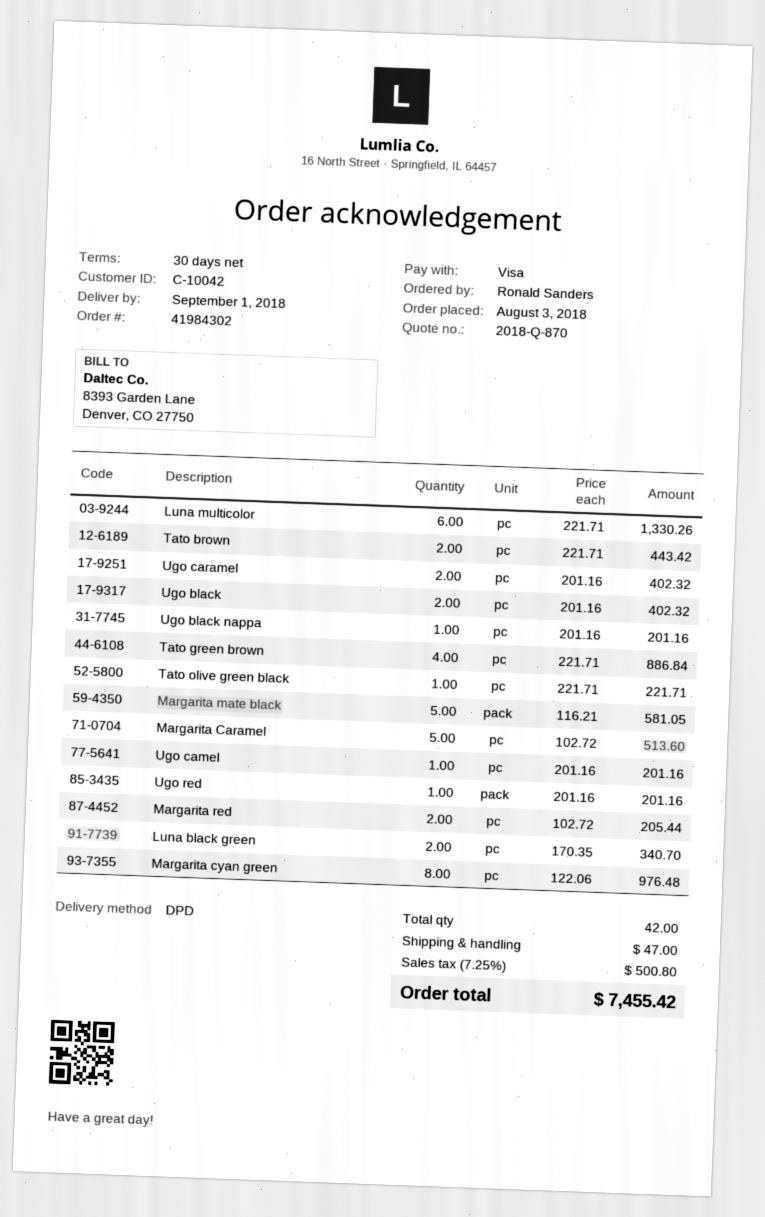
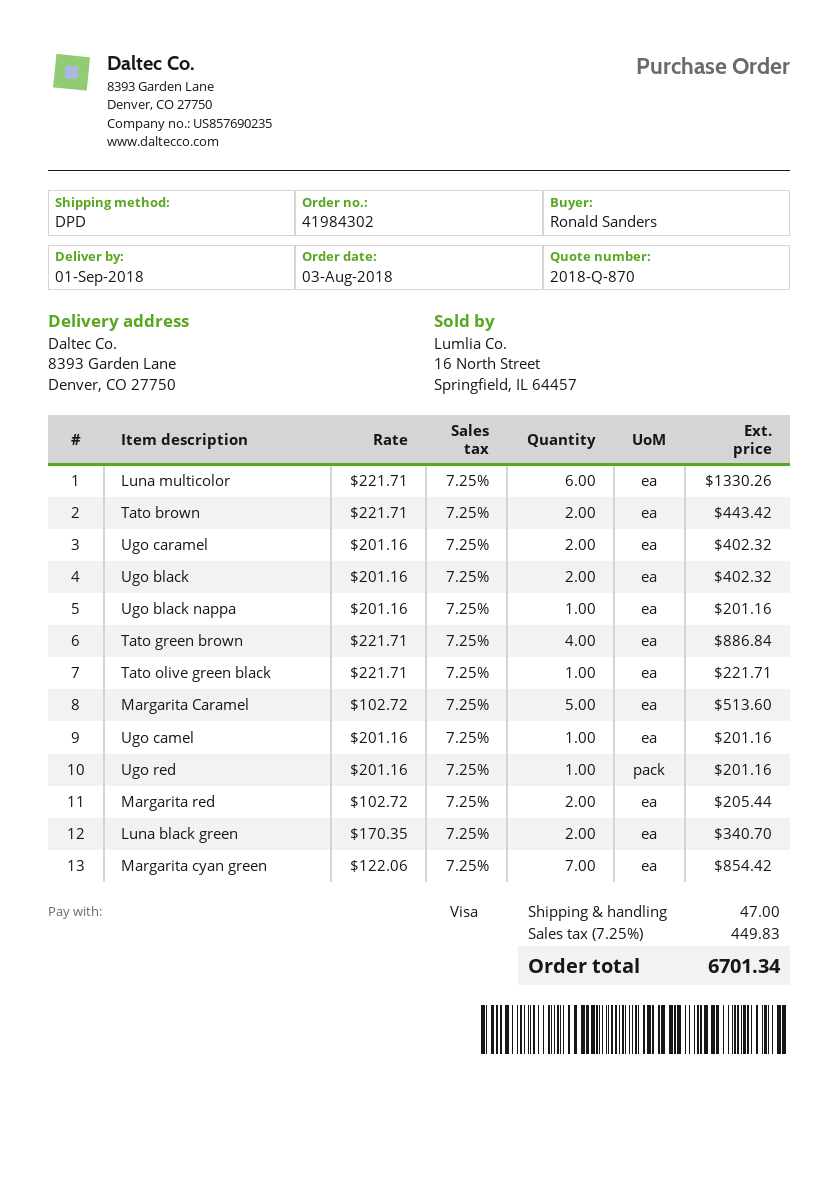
Margarita mate black: 5 x 116.21 = 581.05 -> none
Margarita cyan green: 8 x 122.06 = 976.48 -> 7 x 122.06 = 854.42
tax: 7.25% = 500.80 -> 7.25% = 449.83
total: 7455.42 -> 6701.34

